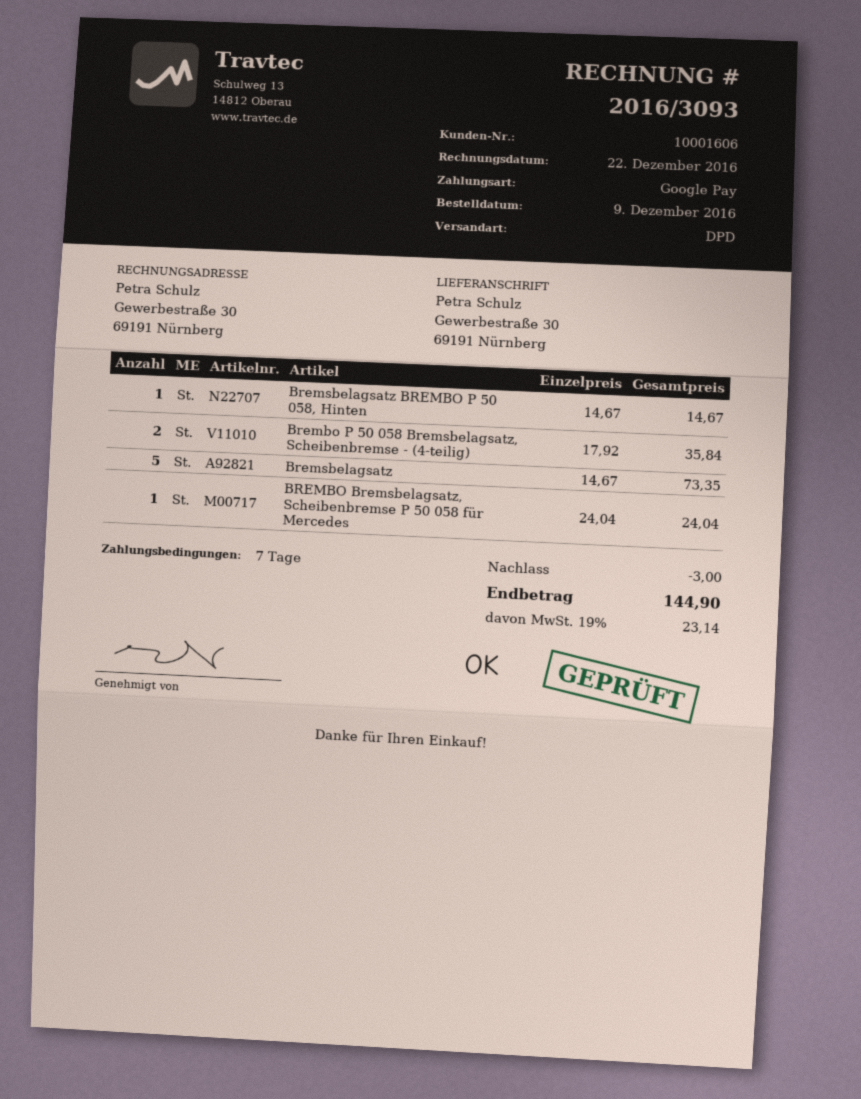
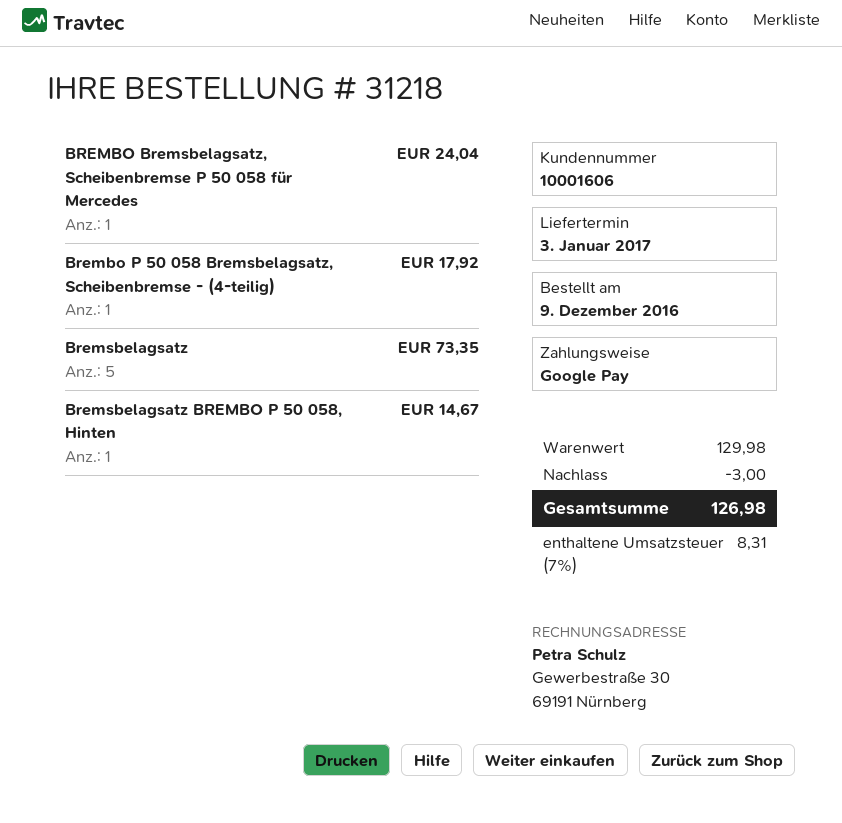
Brembo P 50 058 Bremsbelagsatz, Scheibenbremse - (4-teilig): 2 for 35.84 -> 1 for 17.92
tax: 19% = 23.14 -> 7% = 8.31
total: 144.90 -> 126.98

